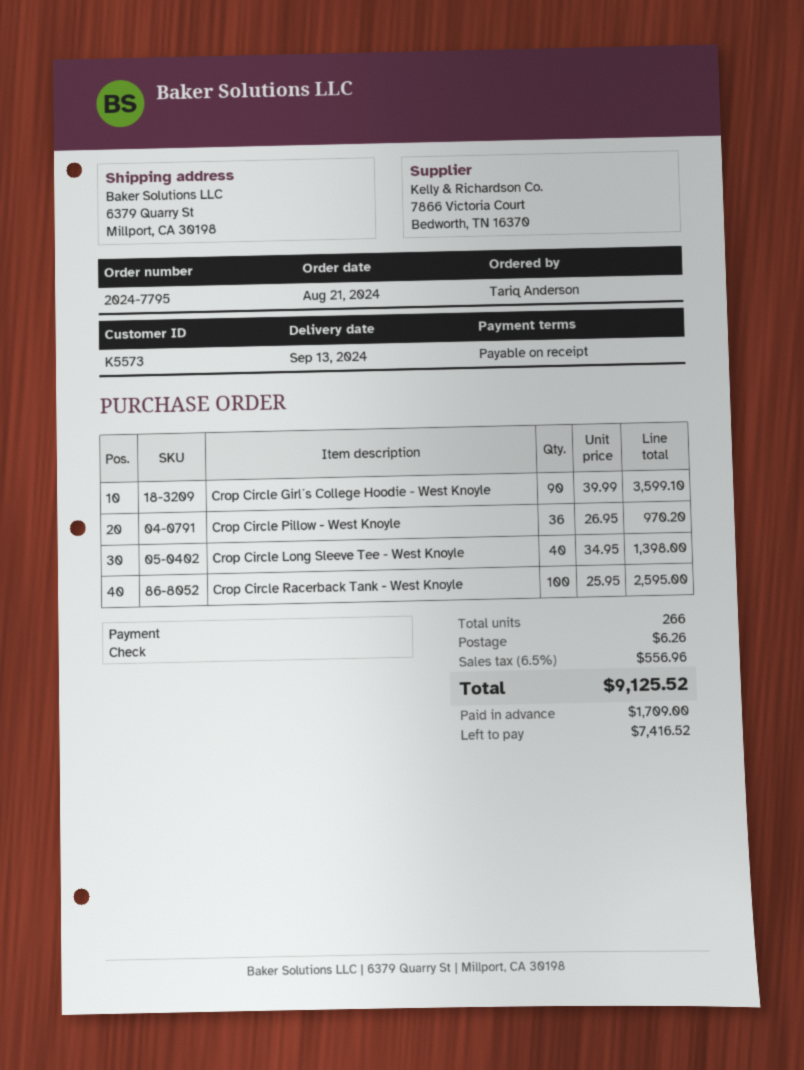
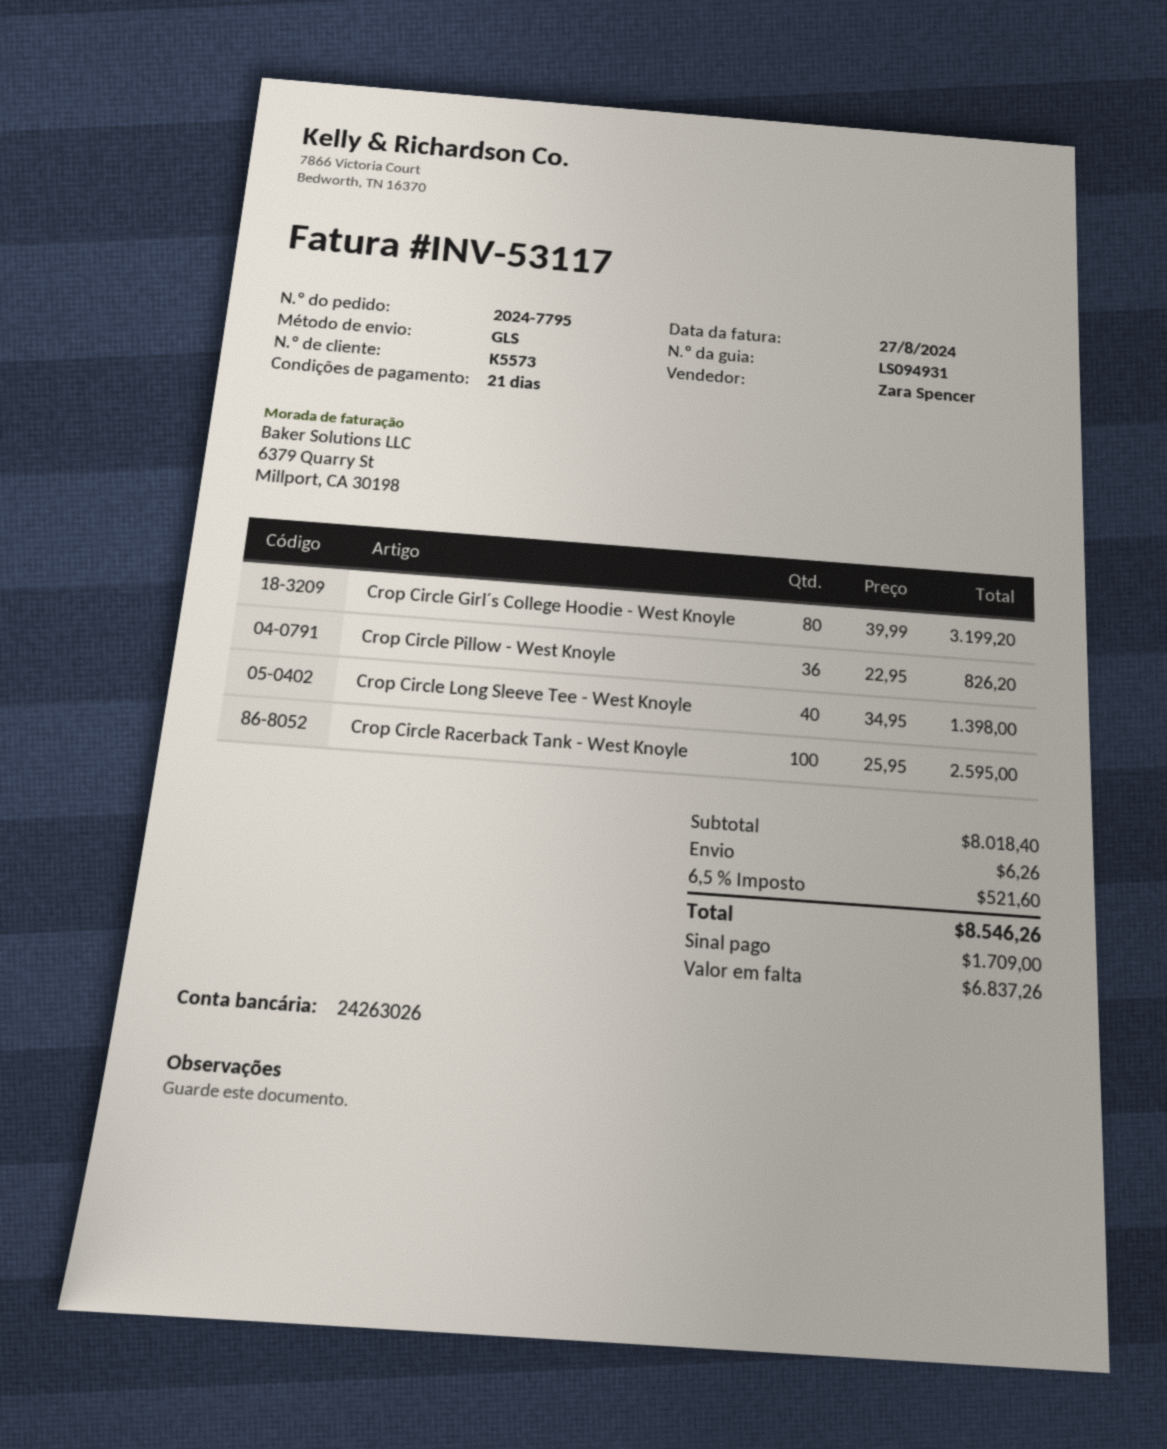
payment terms: on receipt -> 21 days
Crop Circle Girl´s College Hoodie - West Knoyle: 90 x 39.99 = 3599.10 -> 80 x 39.99 = 3199.20
Crop Circle Pillow - West Knoyle: 36 x 26.95 = 970.20 -> 36 x 22.95 = 826.20
tax: 6.5% = 556.96 -> 6.5% = 521.60
total: 9125.52 -> 8546.26
balance: 7416.52 -> 6837.26

